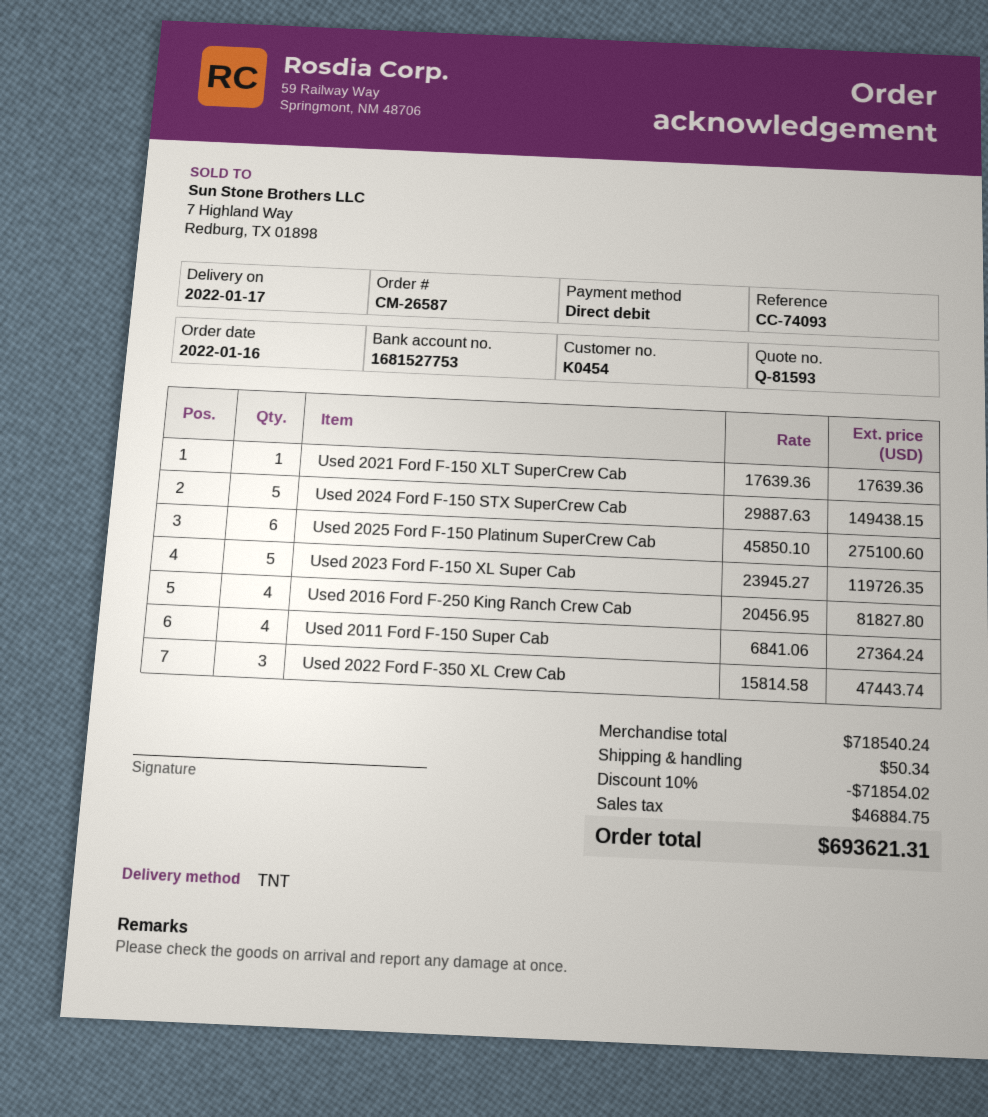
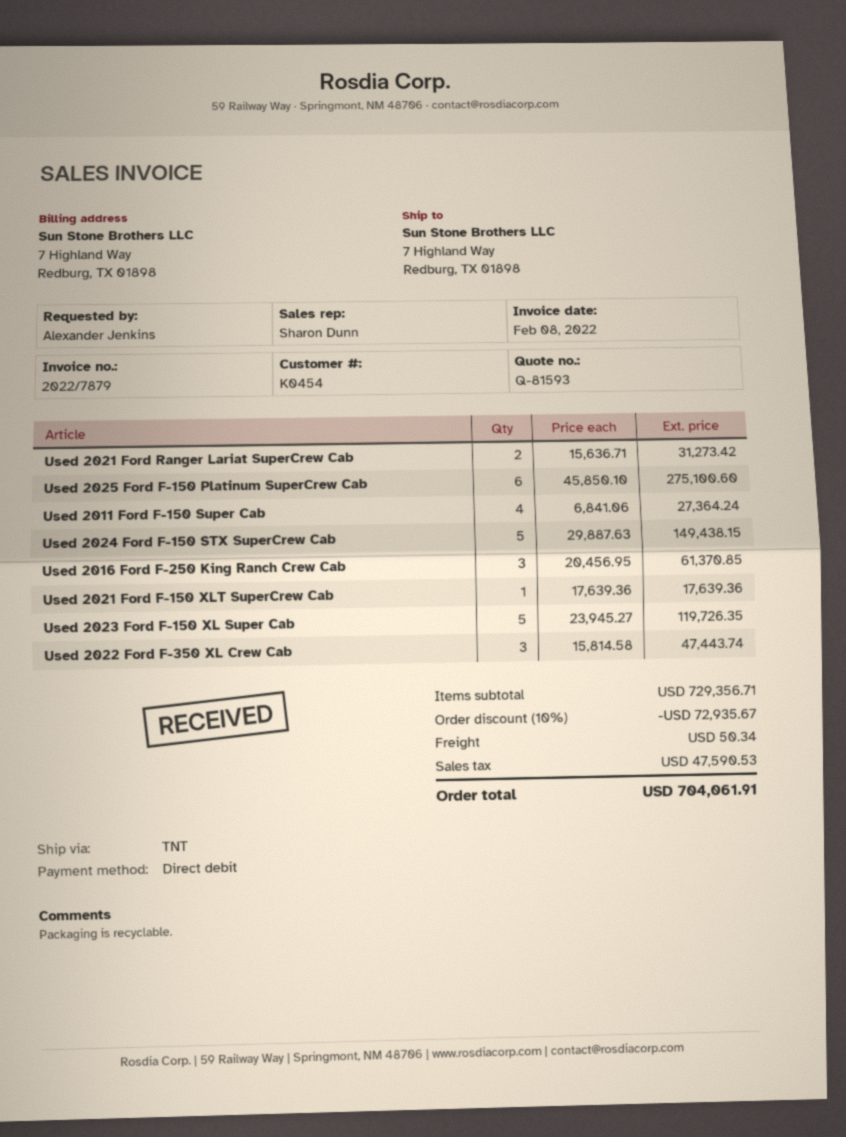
Used 2016 Ford F-250 King Ranch Crew Cab: 4 x 20456.95 = 81827.80 -> 3 x 20456.95 = 61370.85
Used 2021 Ford Ranger Lariat SuperCrew Cab: none -> 2 x 15636.71 = 31273.42
subtotal: 718540.24 -> 729356.71
discount: 10% = 71854.02 -> 10% = 72935.67
tax: 46884.75 -> 47590.53
total: 693621.31 -> 704061.91

